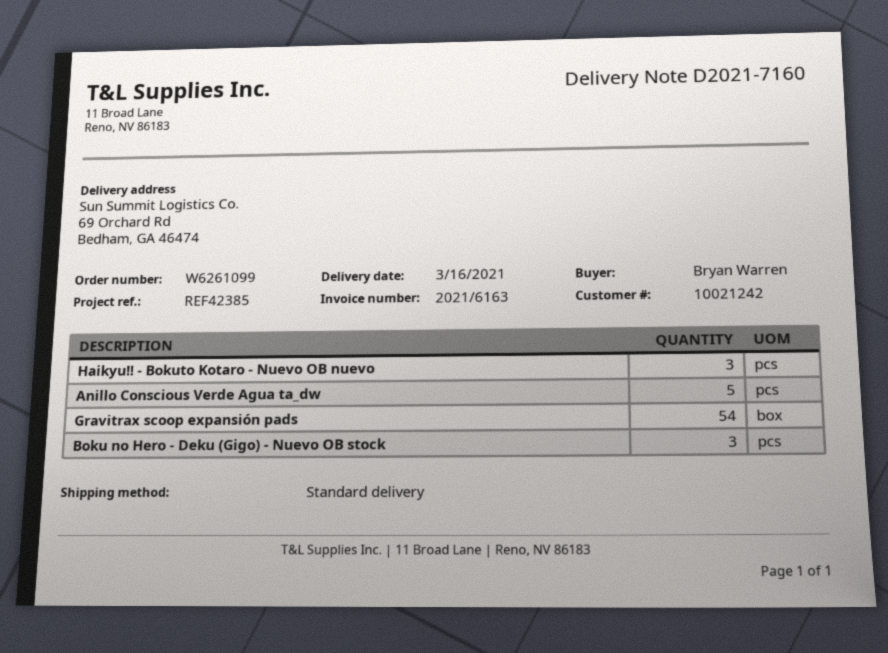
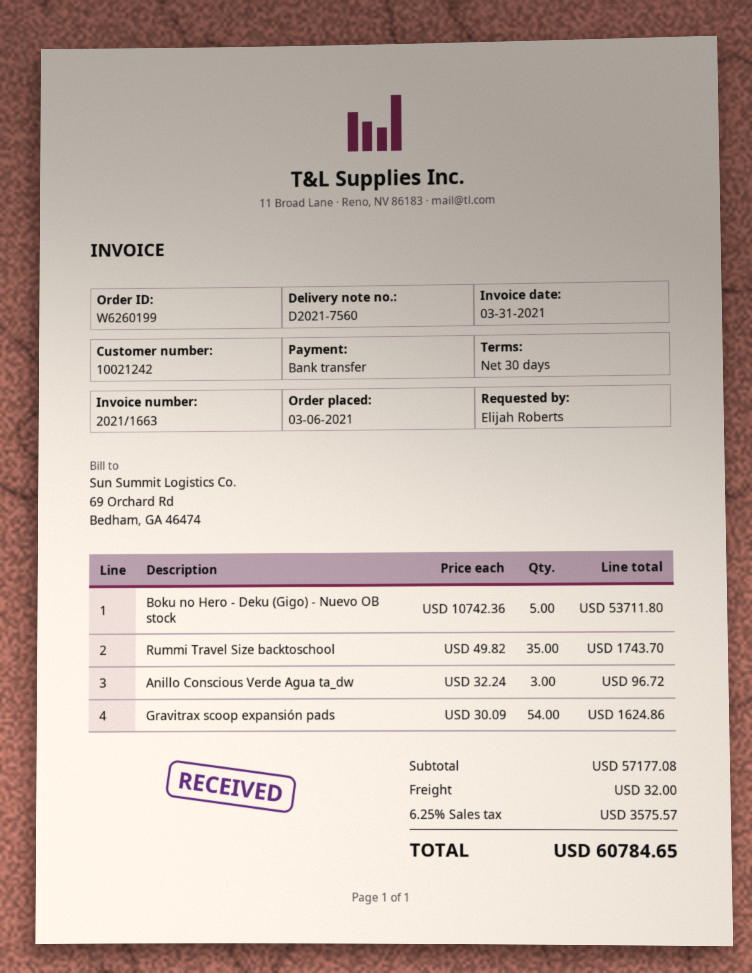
order number: W6261099 -> W6260199
delivery note number: D2021-7160 -> D2021-7560
invoice number: 2021/6163 -> 2021/1663
ordered by: Bryan Warren -> Elijah Roberts
Haikyu!! - Bokuto Kotaro - Nuevo OB nuevo: 3 -> none
Anillo Conscious Verde Agua ta_dw: 5 -> 3
Boku no Hero - Deku (Gigo) - Nuevo OB stock: 3 -> 5
Rummi Travel Size backtoschool: none -> 35

